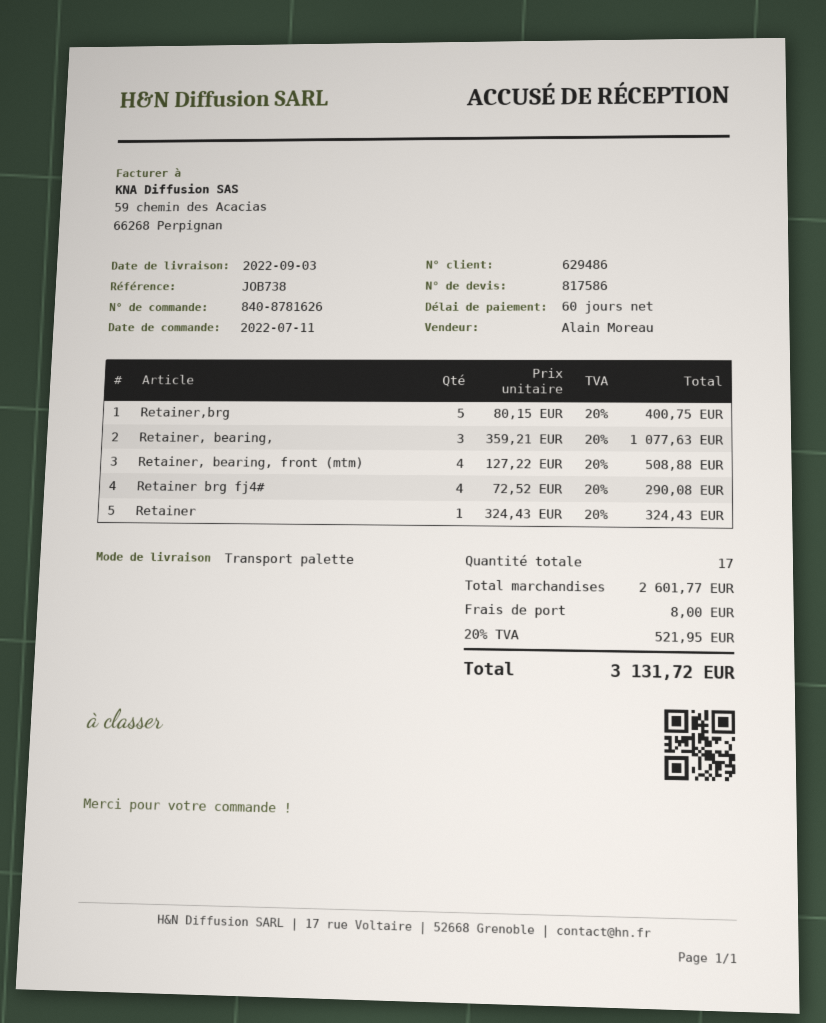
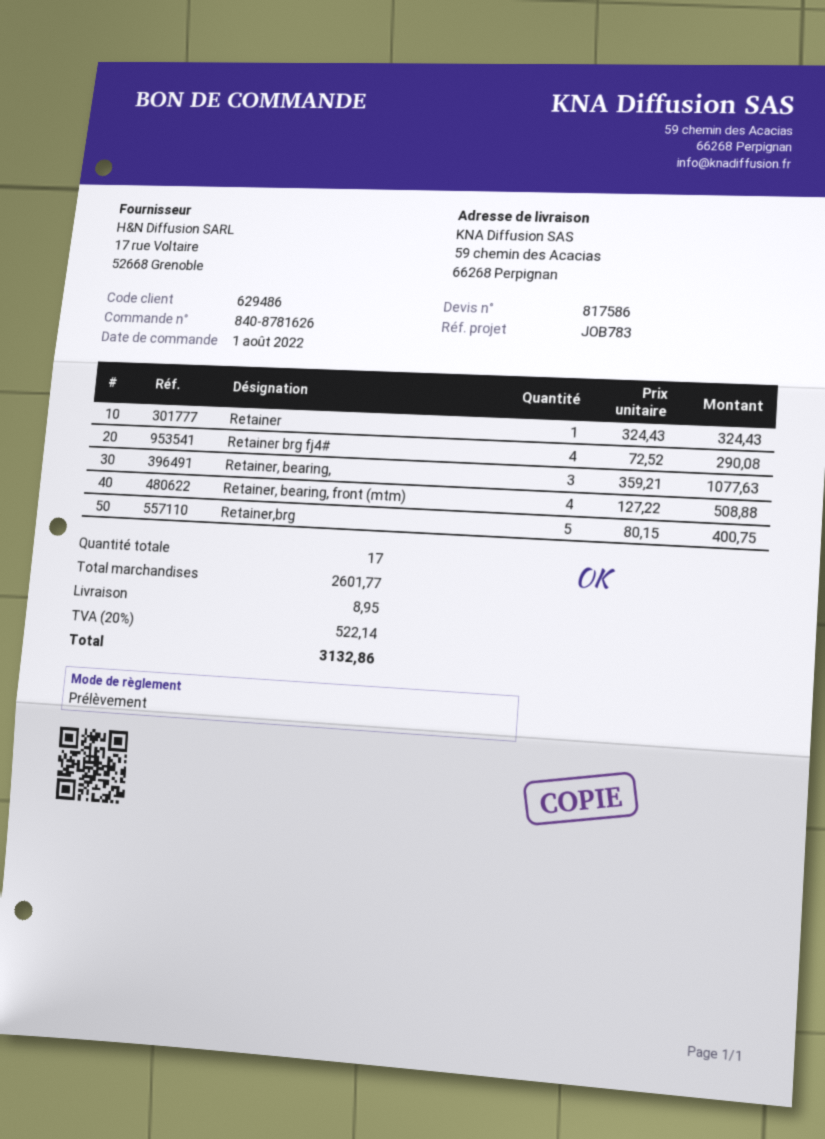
order date: 2022-07-11 -> 2022-08-01
reference: JOB738 -> JOB783
shipping: 8.00 -> 8.95
tax: 20% = 521.95 -> 20% = 522.14
total: 3131.72 -> 3132.86

